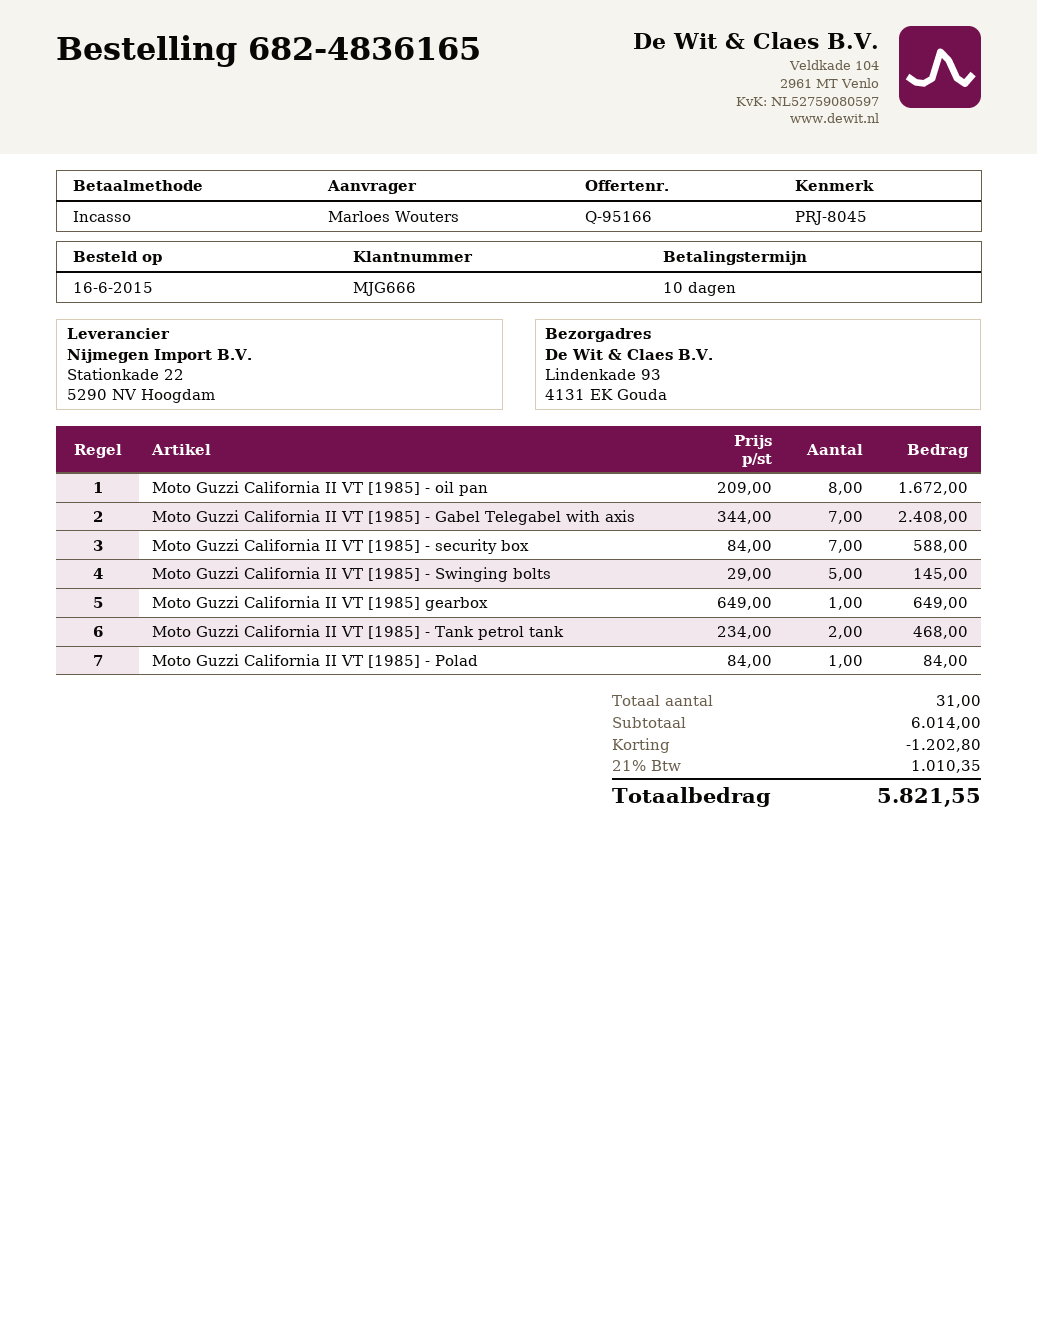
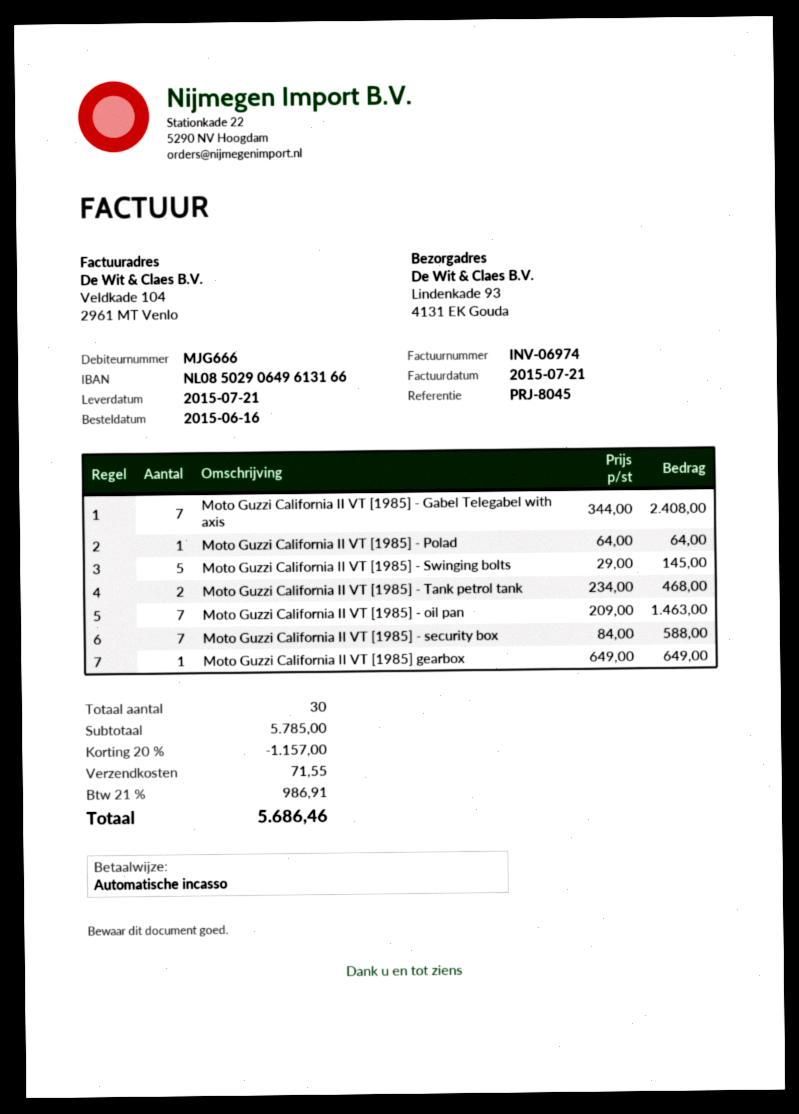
Moto Guzzi California II VT [1985] - oil pan: 8 x 209.00 = 1672.00 -> 7 x 209.00 = 1463.00
Moto Guzzi California II VT [1985] - Polad: 1 x 84.00 = 84.00 -> 1 x 64.00 = 64.00
total quantity: 31 -> 30
subtotal: 6014.00 -> 5785.00
discount: 1202.80 -> 1157.00
shipping: none -> 71.55
tax: 21% = 1010.35 -> 21% = 986.91
total: 5821.55 -> 5686.46

